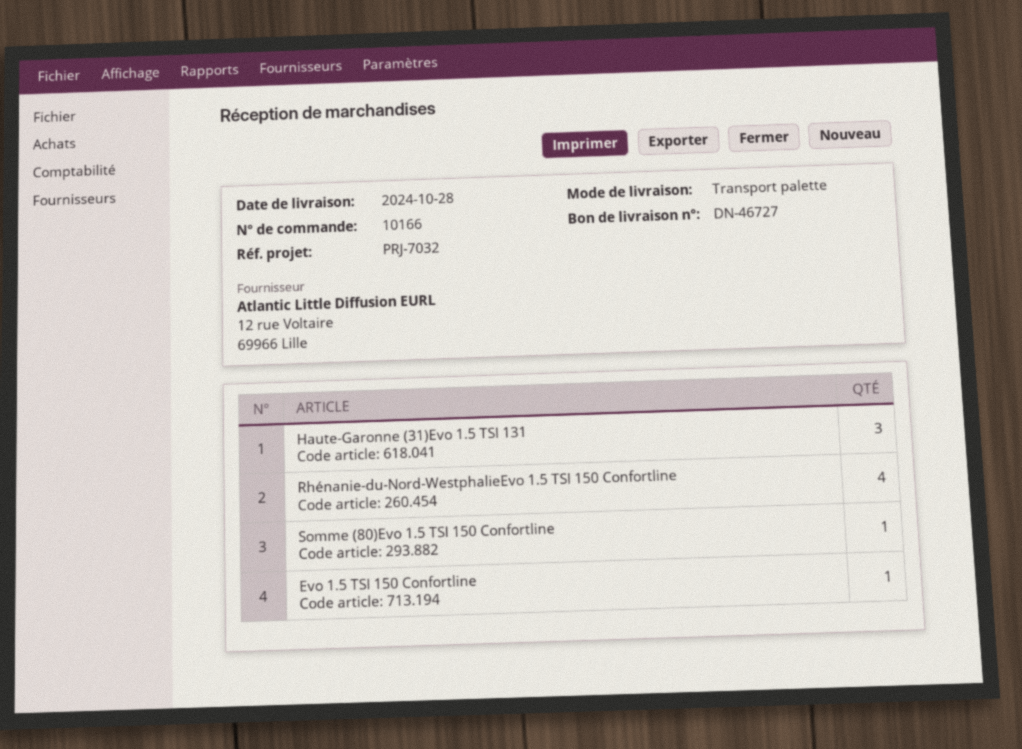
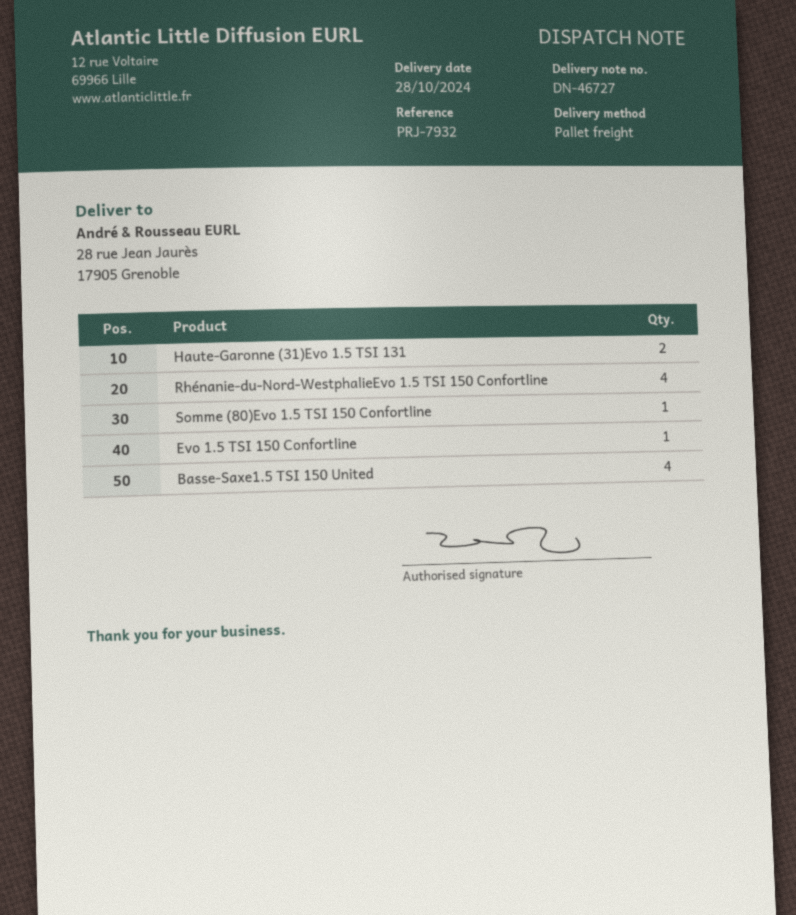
reference: PRJ-7032 -> PRJ-7932
Haute-Garonne (31)Evo 1.5 TSI 131: 3 -> 2
Basse-Saxe1.5 TSI 150 United: none -> 4

